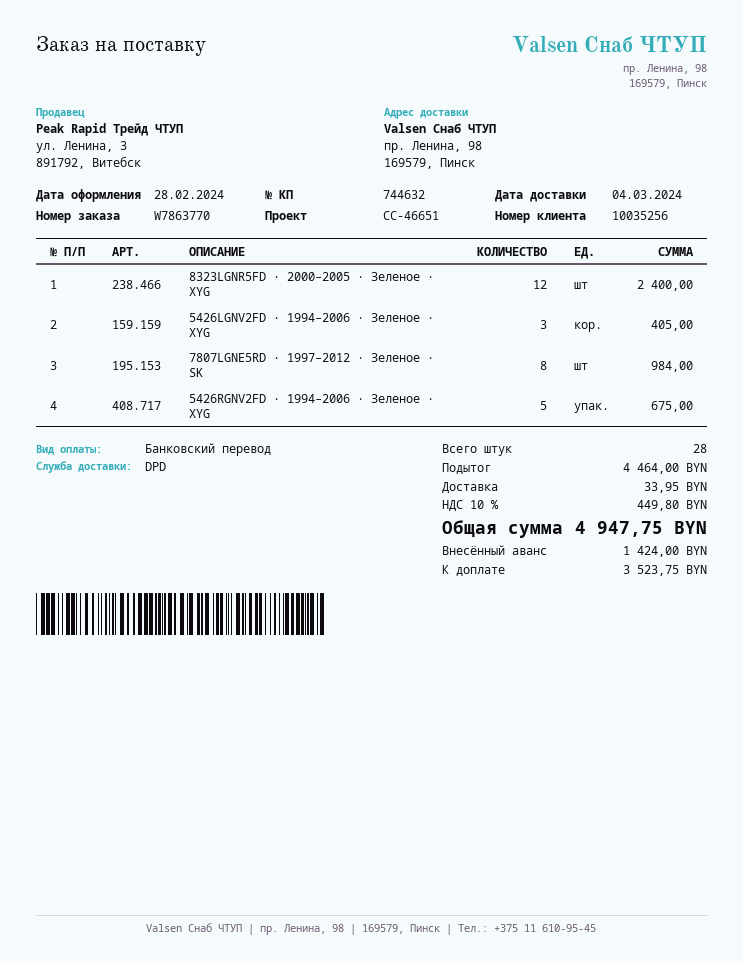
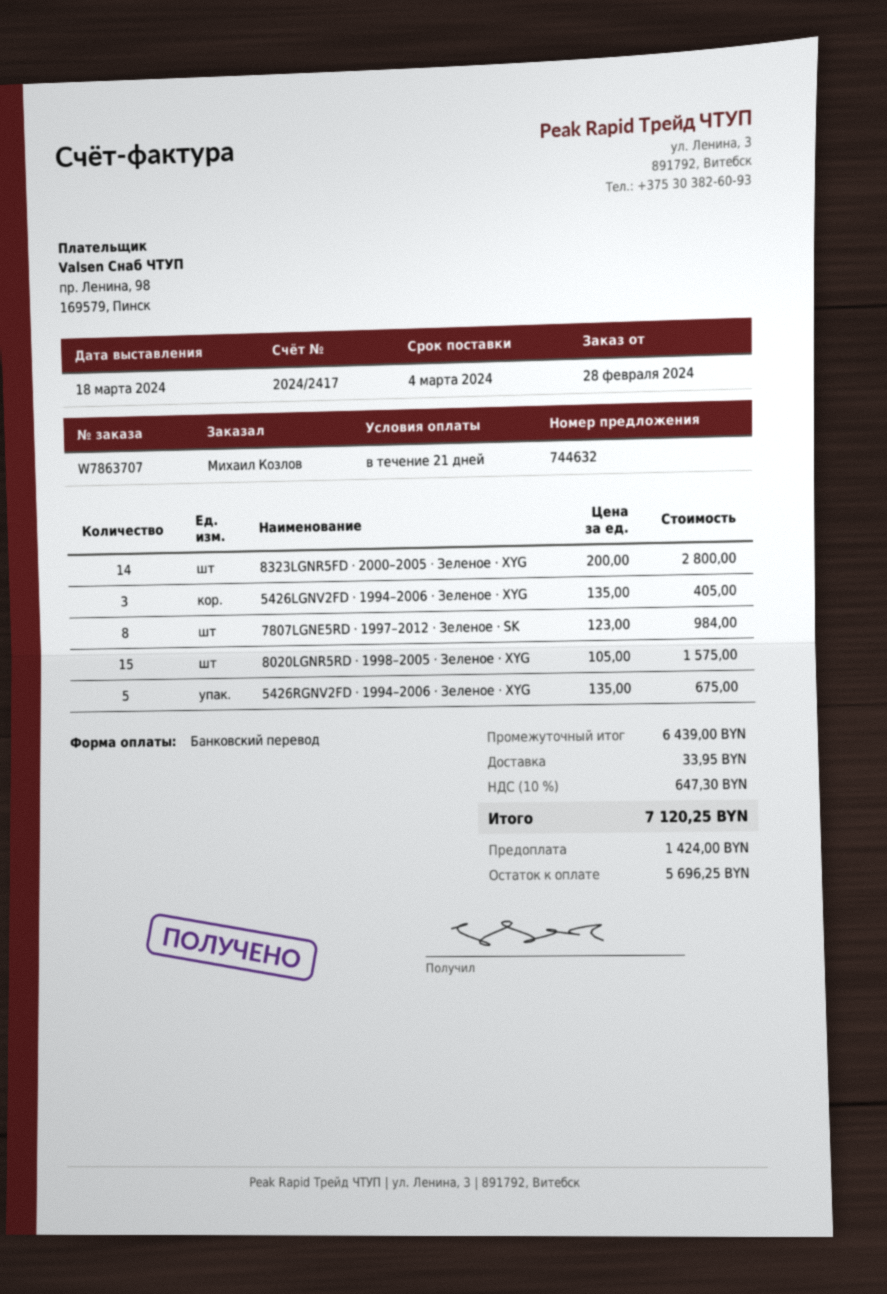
order number: W7863770 -> W7863707
8323LGNR5FD · 2000–2005 · Зеленое · XYG: 12 for 2400.00 -> 14 for 2800.00
8020LGNR5RD · 1998–2005 · Зеленое · XYG: none -> 15 for 1575.00
subtotal: 4464.00 -> 6439.00
tax: 10% = 449.80 -> 10% = 647.30
total: 4947.75 -> 7120.25
balance: 3523.75 -> 5696.25

